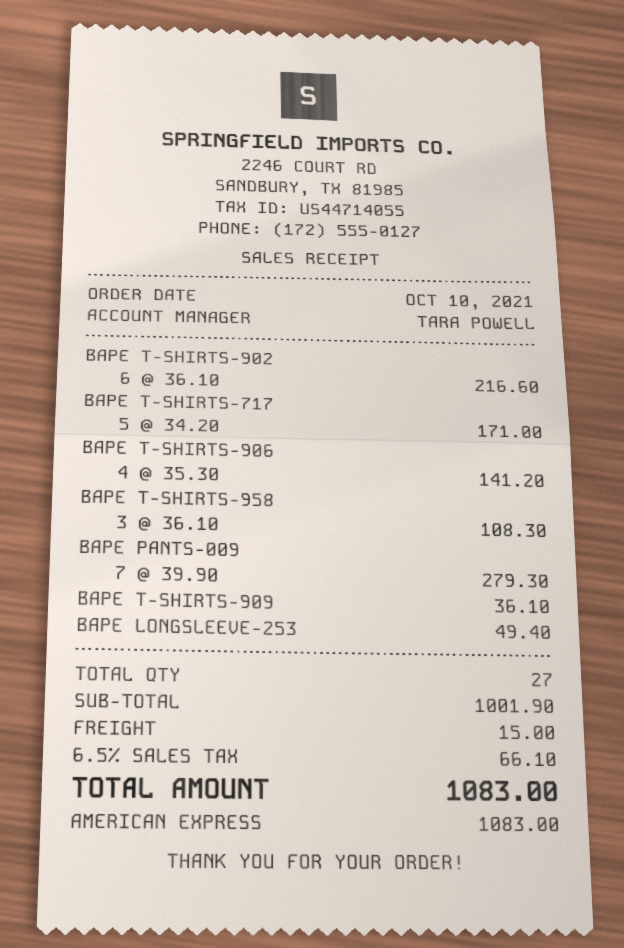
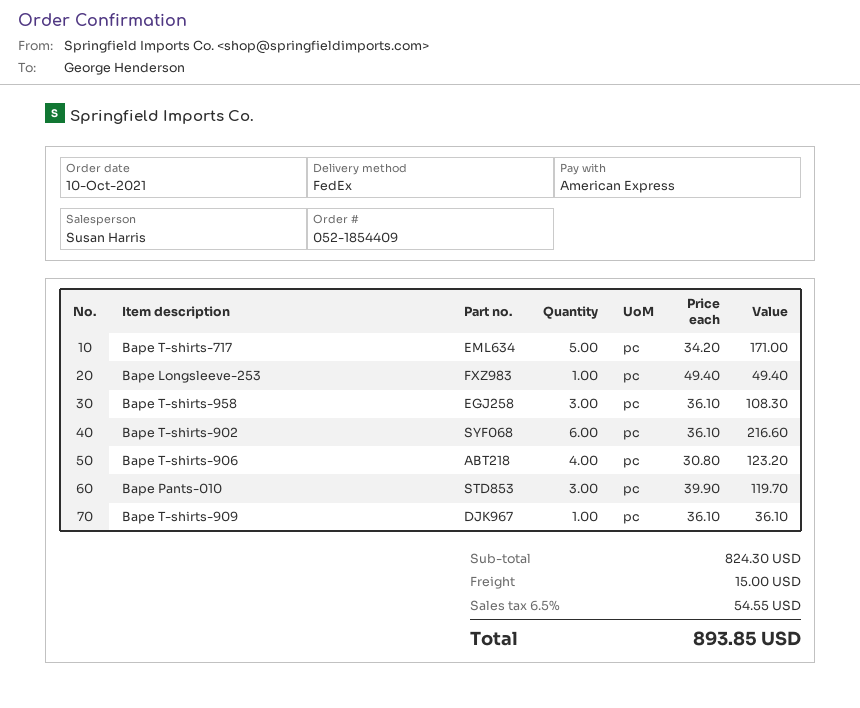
sales rep: TARA POWELL -> Susan Harris
BAPE T-SHIRTS-906: 4 x 35.30 = 141.20 -> 4 x 30.80 = 123.20
BAPE PANTS-009: 7 x 39.90 = 279.30 -> none
Bape Pants-010: none -> 3 x 39.90 = 119.70
subtotal: 1001.90 -> 824.30
tax: 6.5% = 66.10 -> 6.5% = 54.55
total: 1083.00 -> 893.85

